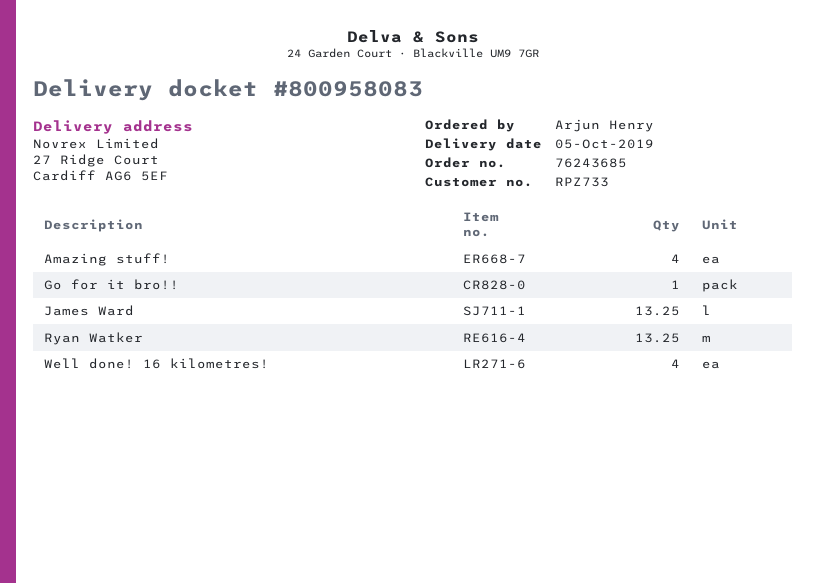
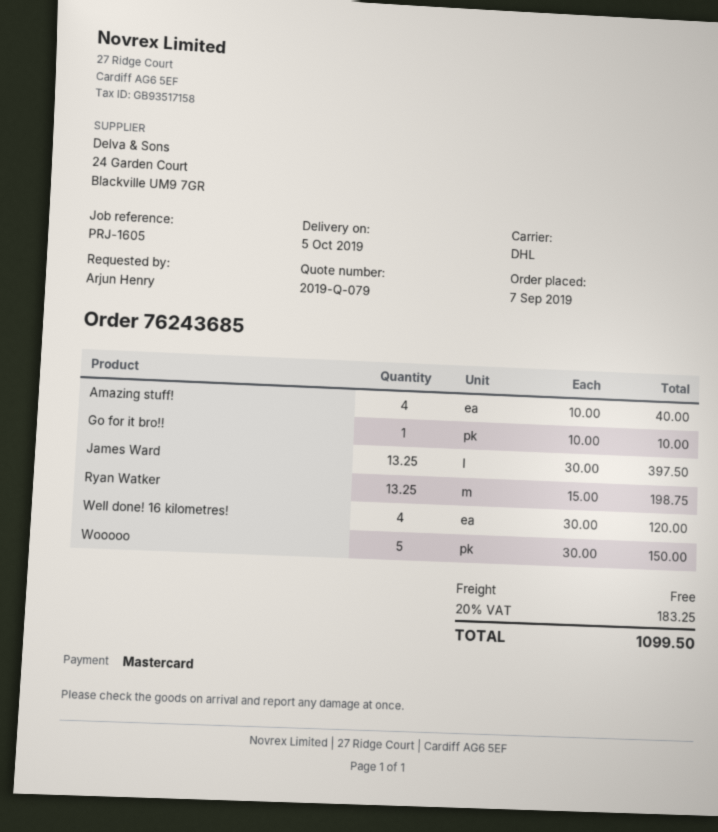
Wooooo: none -> 5

